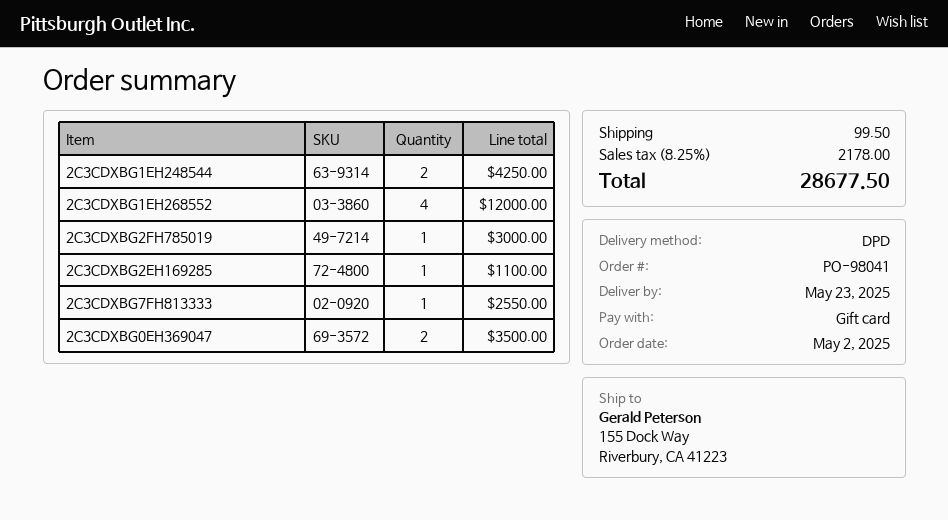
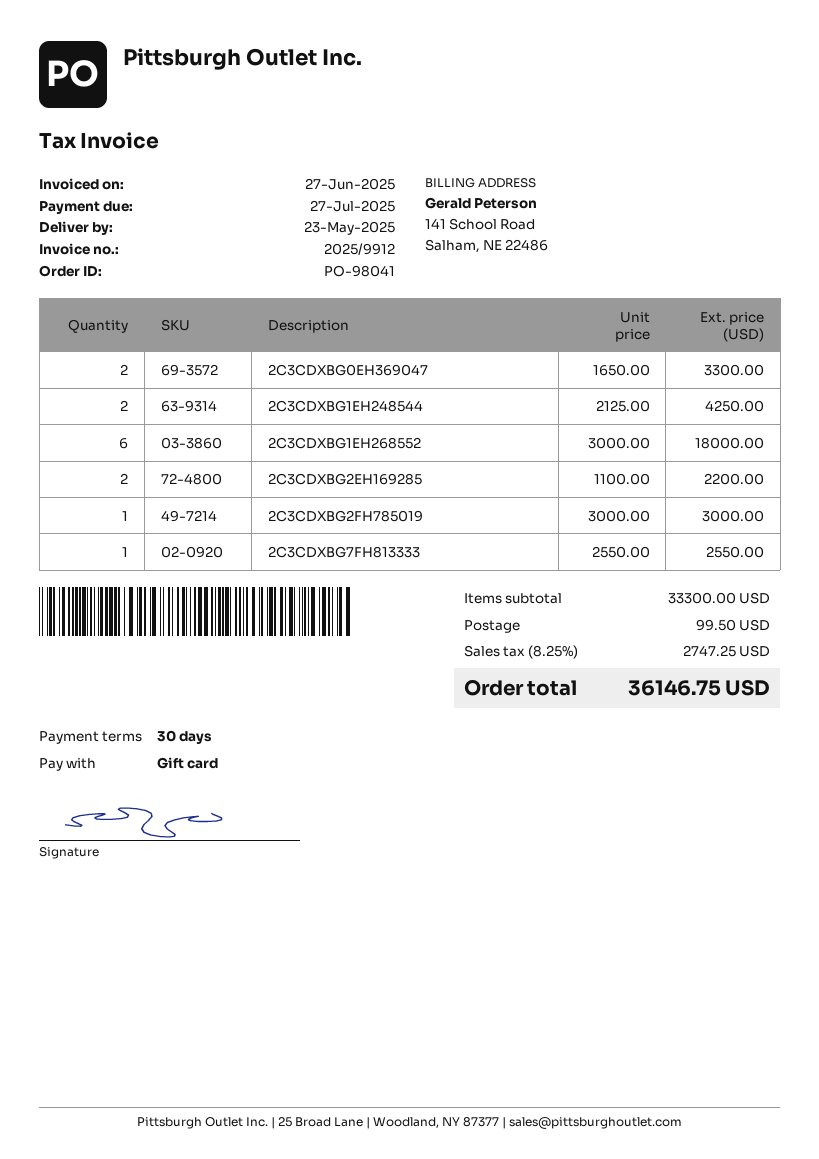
2C3CDXBG1EH268552: 4 for 12000.00 -> 6 for 18000.00
2C3CDXBG2EH169285: 1 for 1100.00 -> 2 for 2200.00
2C3CDXBG0EH369047: 2 for 3500.00 -> 2 for 3300.00
tax: 8.25% = 2178.00 -> 8.25% = 2747.25
total: 28677.50 -> 36146.75

